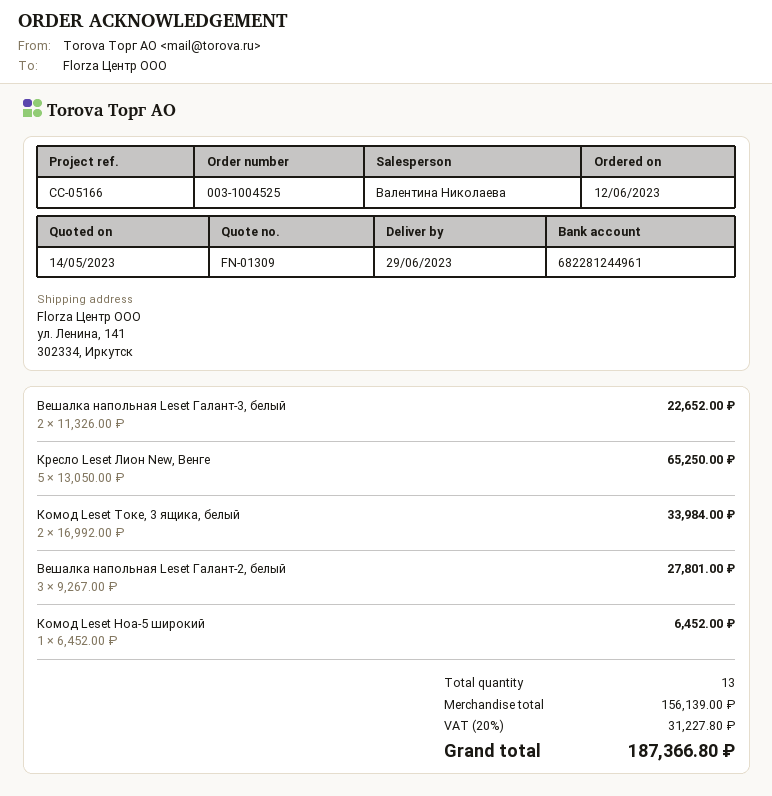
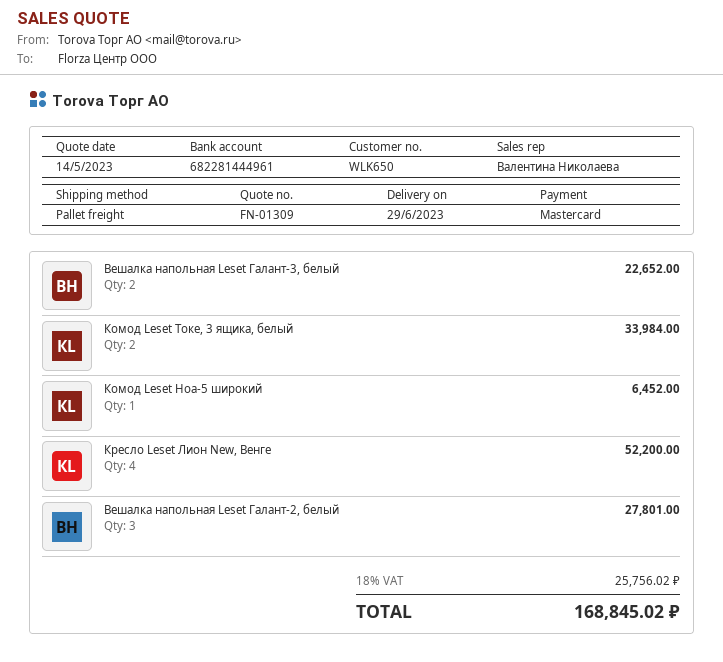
bank account: 682281244961 -> 682281444961
Кресло Leset Лион New, Венге: 5 for 65250.00 -> 4 for 52200.00
tax: 20% = 31227.80 -> 18% = 25756.02
total: 187366.80 -> 168845.02

